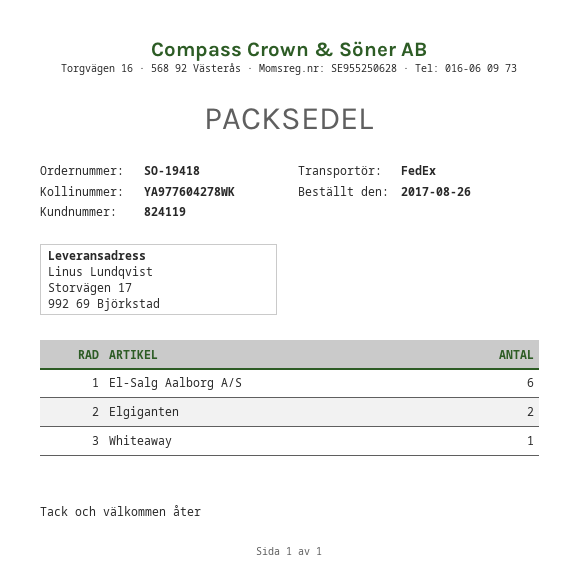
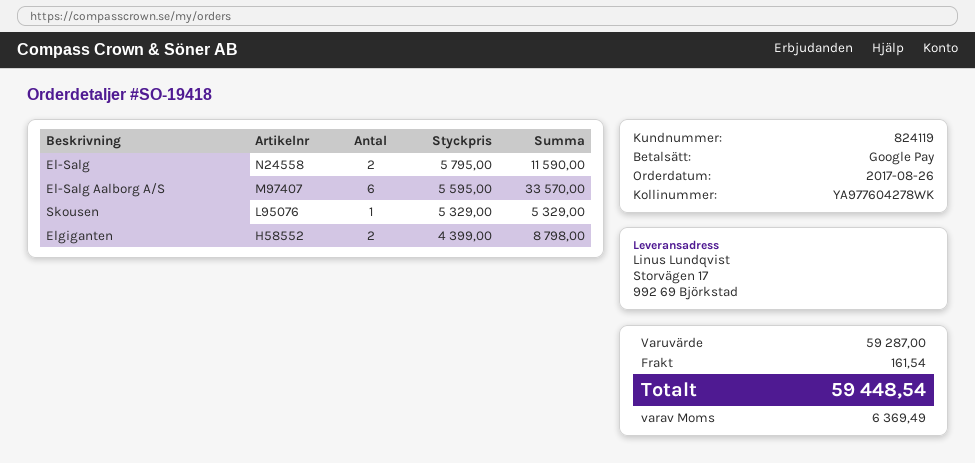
Whiteaway: 1 -> none
El-Salg: none -> 2
Skousen: none -> 1

